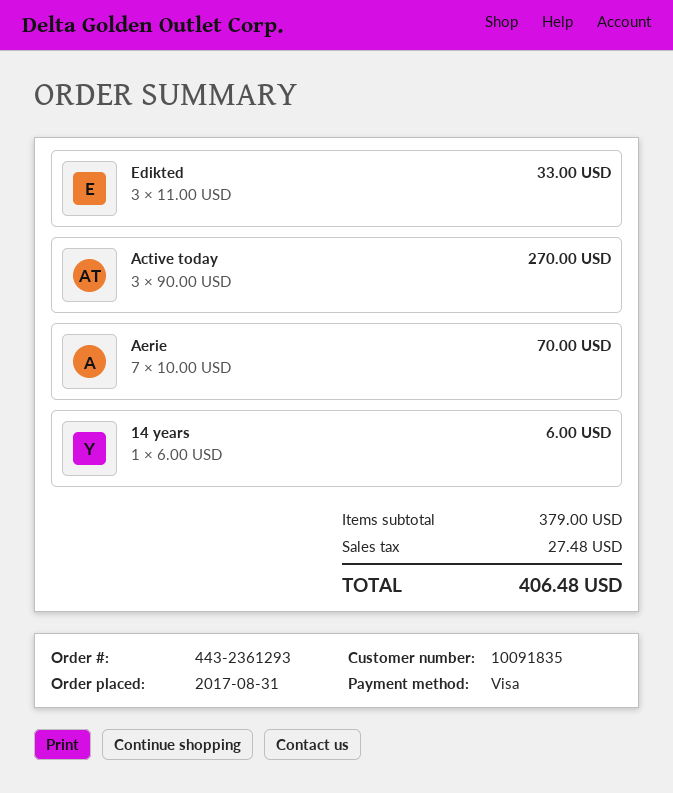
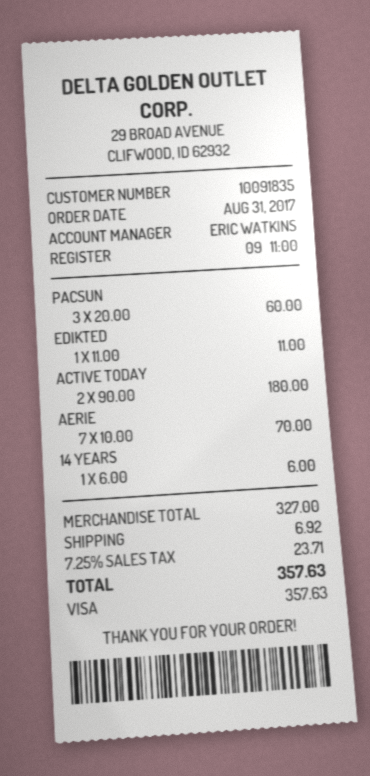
Edikted: 3 x 11.00 = 33.00 -> 1 x 11.00 = 11.00
Active today: 3 x 90.00 = 270.00 -> 2 x 90.00 = 180.00
PACSUN: none -> 3 x 20.00 = 60.00
subtotal: 379.00 -> 327.00
shipping: none -> 6.92
tax: 27.48 -> 23.71
total: 406.48 -> 357.63

